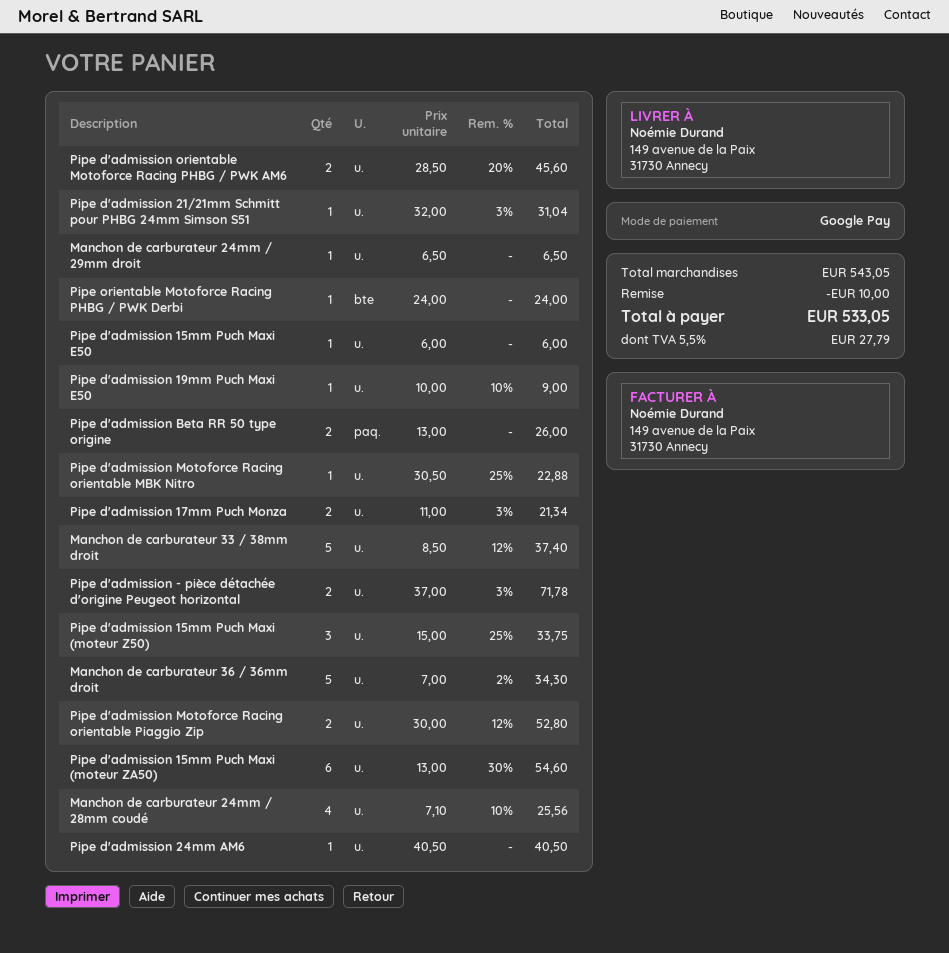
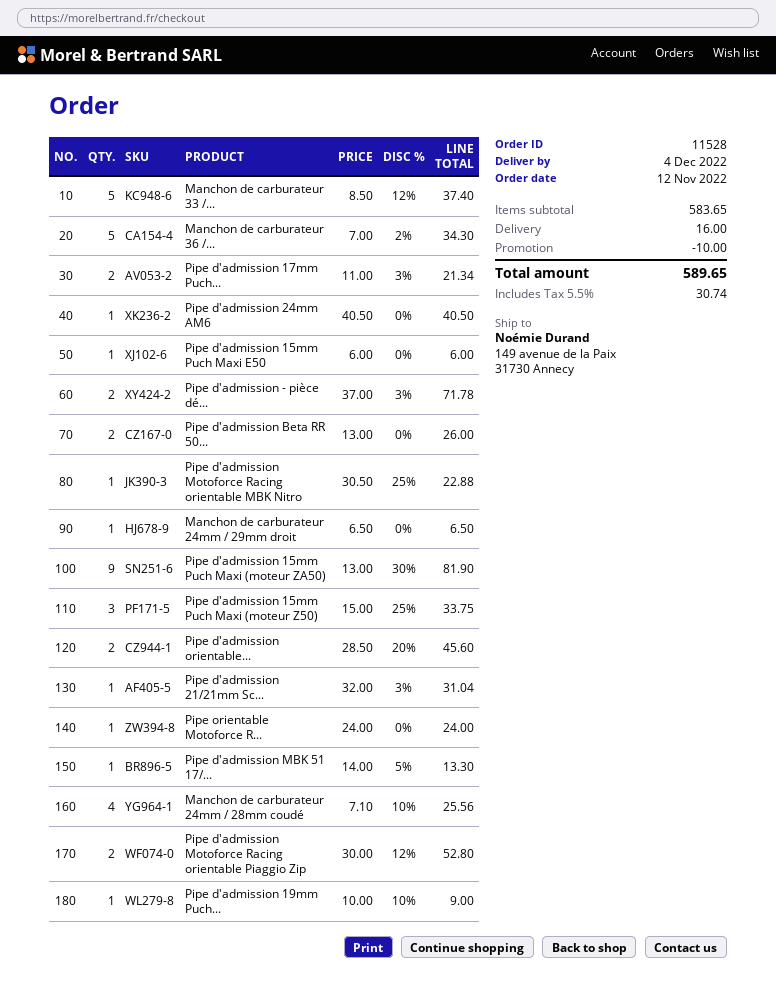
Pipe d'admission 15mm Puch Maxi (moteur ZA50): 6 x 13.00 - 30% = 54.60 -> 9 x 13.00 - 30% = 81.90
Pipe d'admission MBK 51 17/...: none -> 1 x 14.00 - 5% = 13.30
subtotal: 543.05 -> 583.65
shipping: none -> 16.00
tax: 5.5% = 27.79 -> 5.5% = 30.74
total: 533.05 -> 589.65

